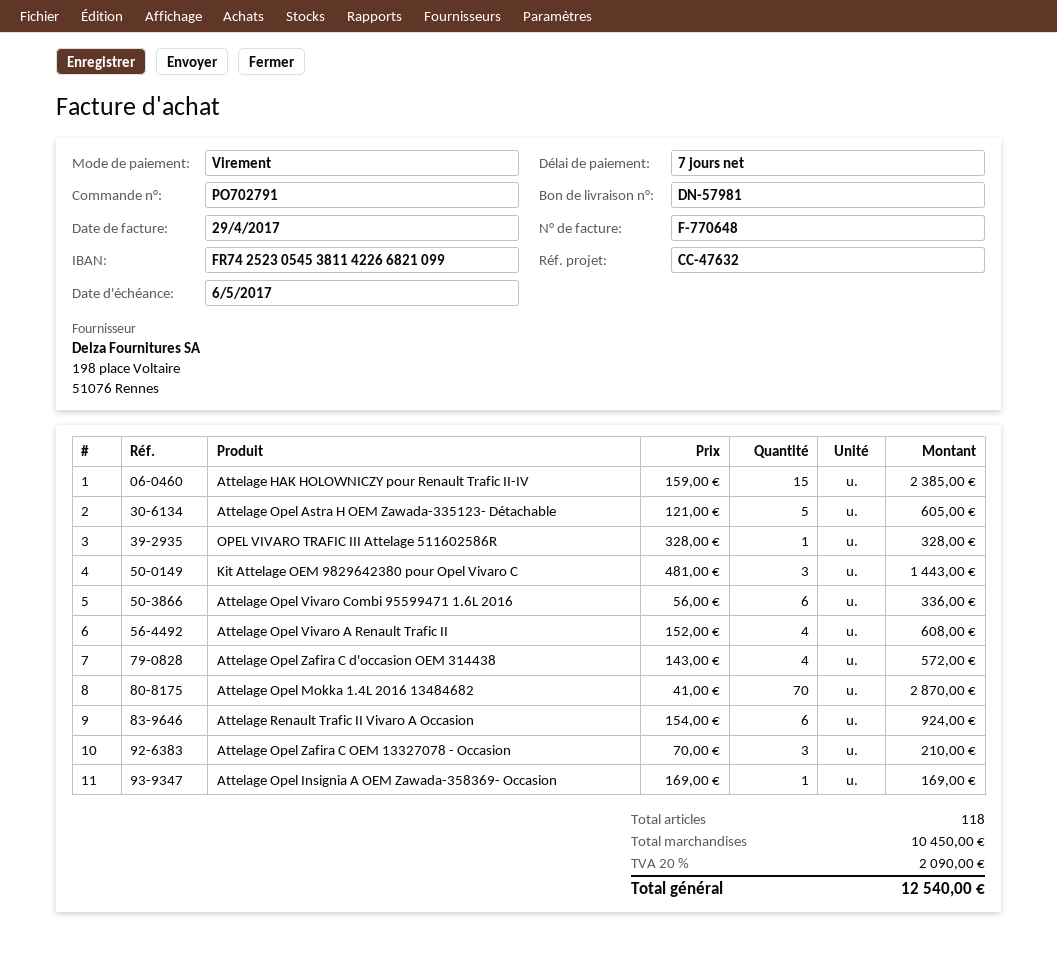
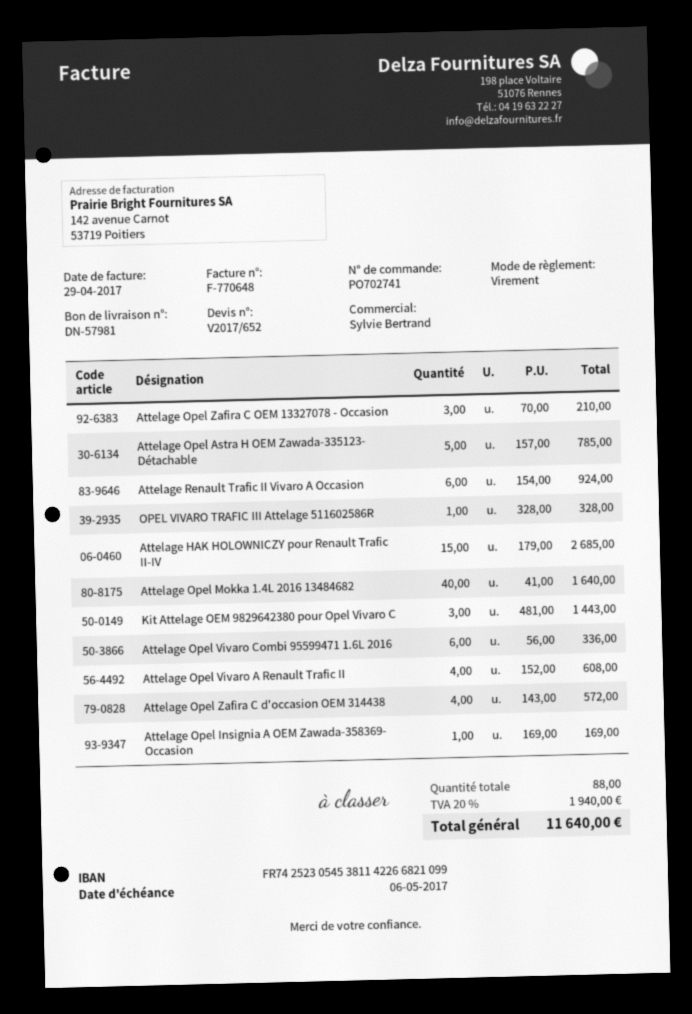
order number: PO702791 -> PO702741
Attelage HAK HOLOWNICZY pour Renault Trafic II-IV: 15 x 159.00 = 2385.00 -> 15 x 179.00 = 2685.00
Attelage Opel Astra H OEM Zawada-335123- Détachable: 5 x 121.00 = 605.00 -> 5 x 157.00 = 785.00
Attelage Opel Mokka 1.4L 2016 13484682: 70 x 41.00 = 2870.00 -> 40 x 41.00 = 1640.00
total quantity: 118 -> 88
tax: 20% = 2090.00 -> 20% = 1940.00
total: 12540.00 -> 11640.00

